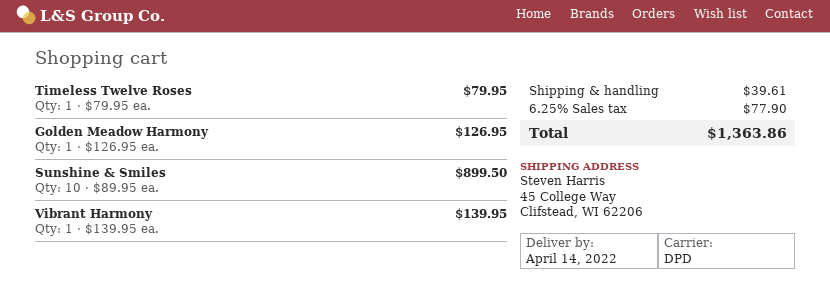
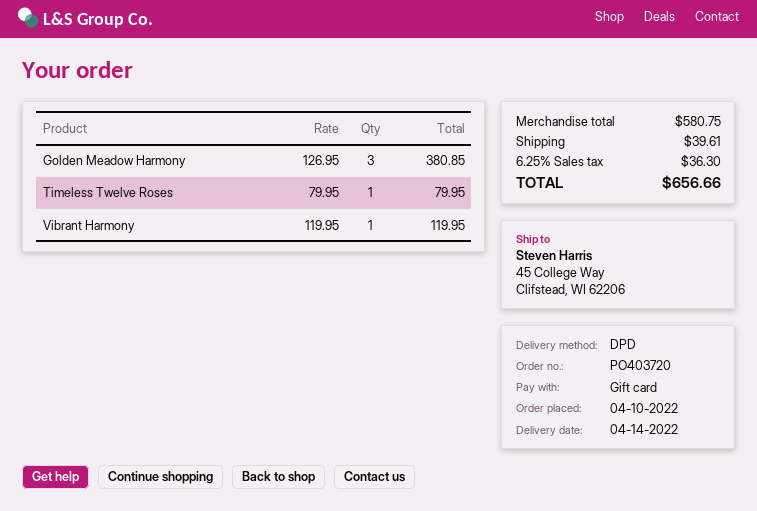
Golden Meadow Harmony: 1 x 126.95 = 126.95 -> 3 x 126.95 = 380.85
Sunshine & Smiles: 10 x 89.95 = 899.50 -> none
Vibrant Harmony: 1 x 139.95 = 139.95 -> 1 x 119.95 = 119.95
tax: 6.25% = 77.90 -> 6.25% = 36.30
total: 1363.86 -> 656.66

